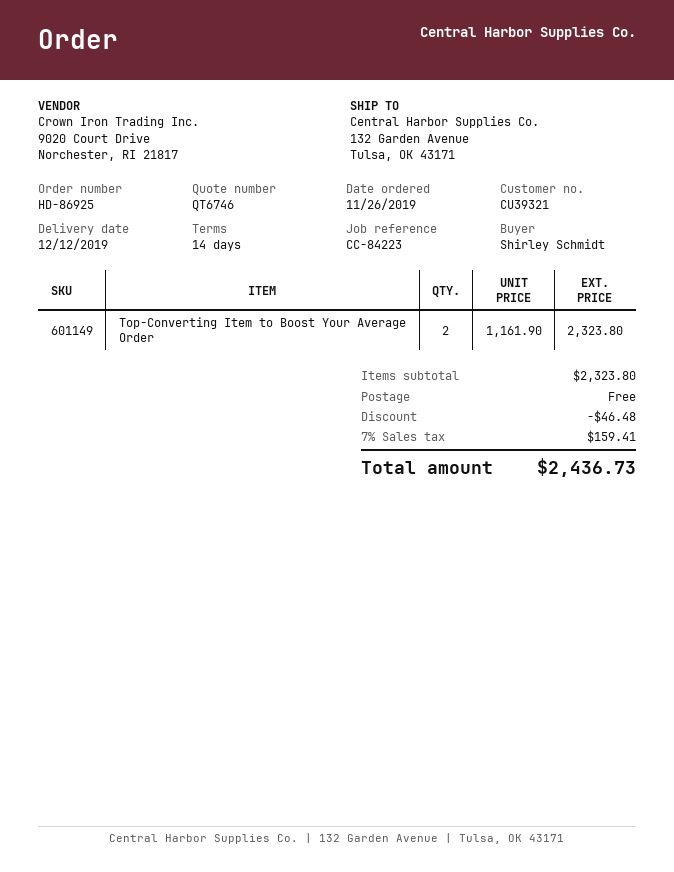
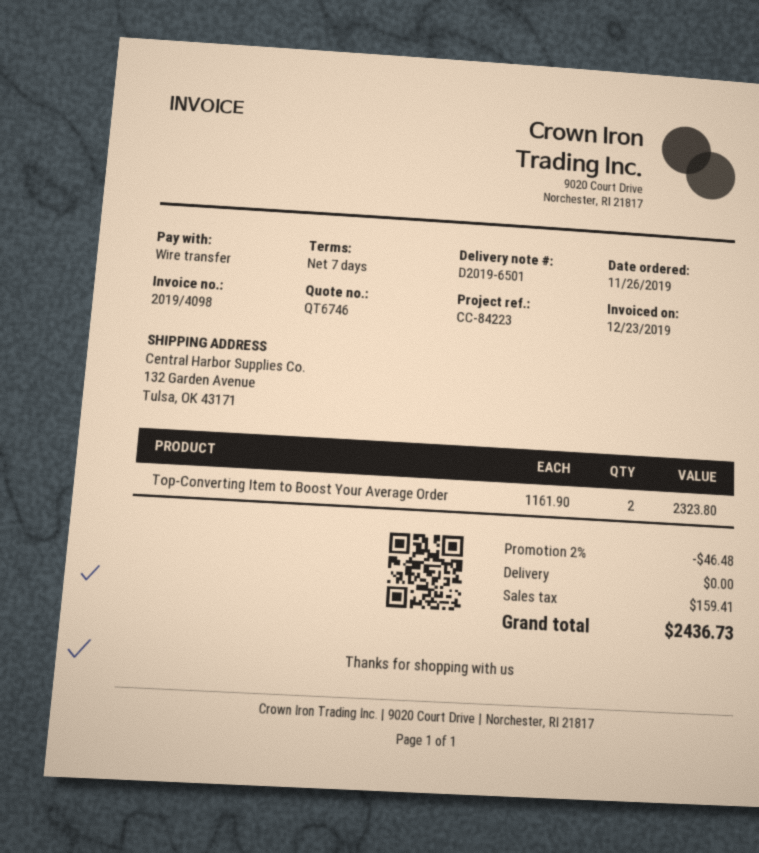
payment terms: 14 days -> 7 days

